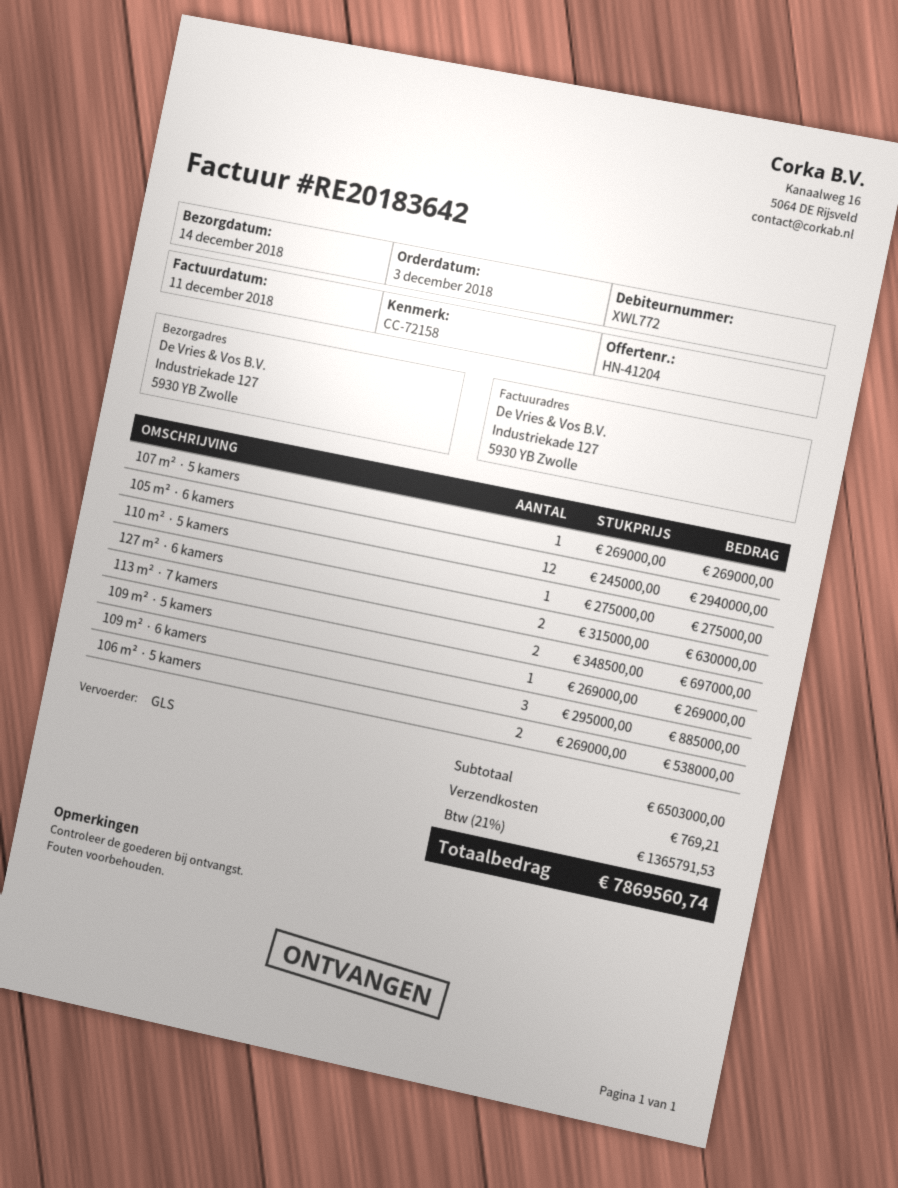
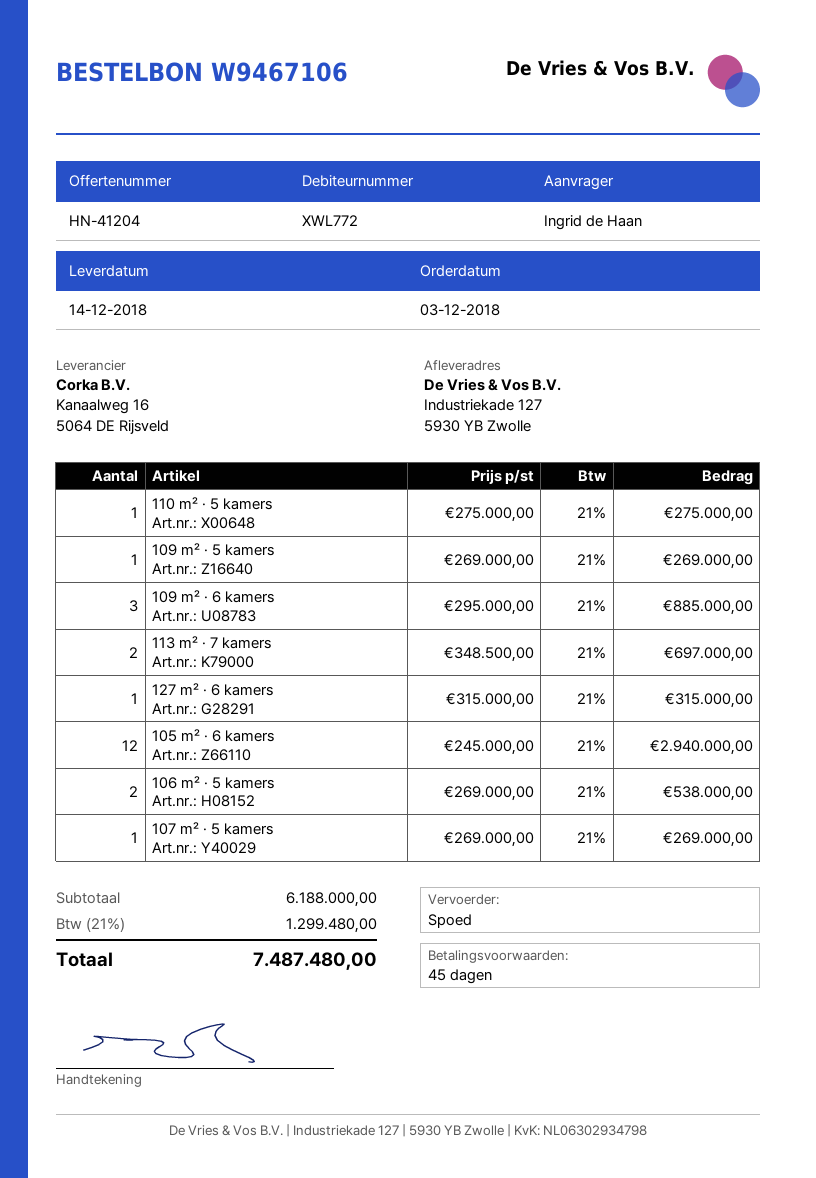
shipping method: GLS -> express
127 m² · 6 kamers: 2 x 315000.00 = 630000.00 -> 1 x 315000.00 = 315000.00
subtotal: 6503000.00 -> 6188000.00
shipping: 769.21 -> none
tax: 21% = 1365791.53 -> 21% = 1299480.00
total: 7869560.74 -> 7487480.00

